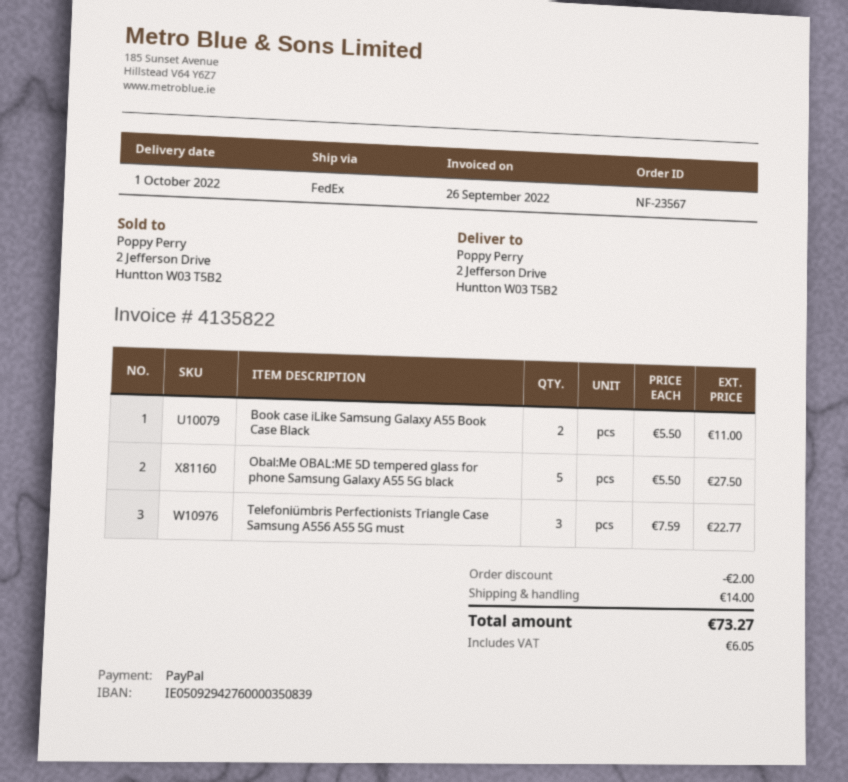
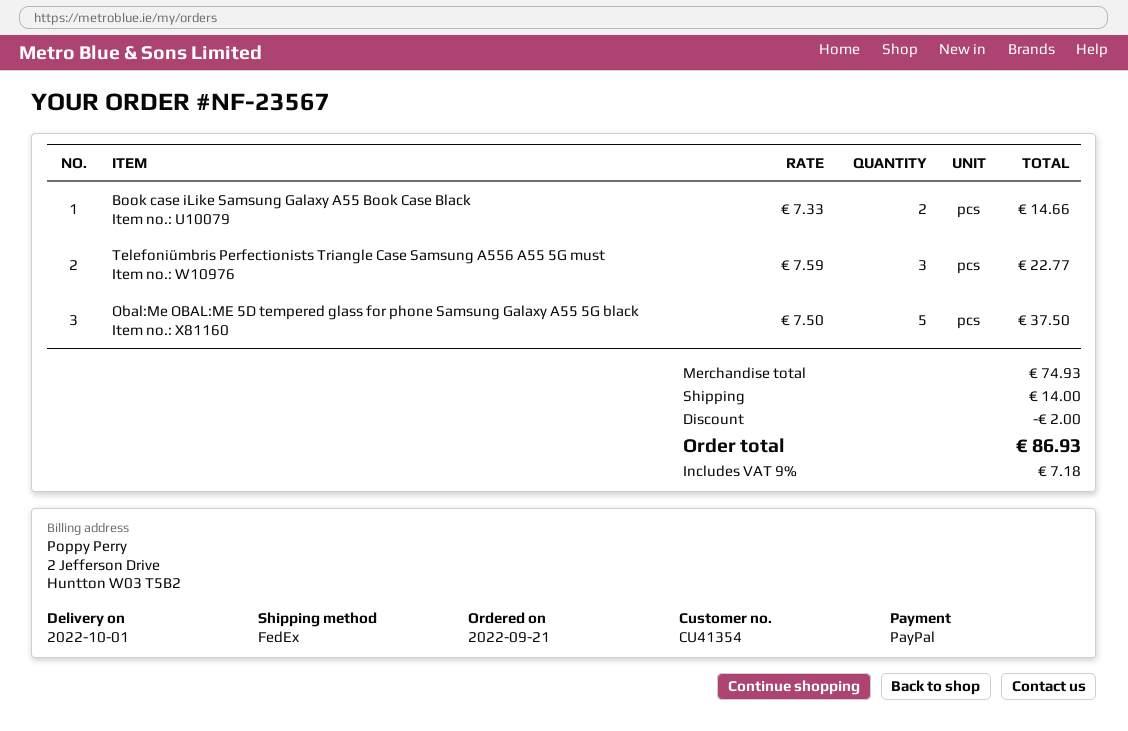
Book case iLike Samsung Galaxy A55 Book Case Black: 2 x 5.50 = 11.00 -> 2 x 7.33 = 14.66
Obal:Me OBAL:ME 5D tempered glass for phone Samsung Galaxy A55 5G black: 5 x 5.50 = 27.50 -> 5 x 7.50 = 37.50
tax: 6.05 -> 7.18
total: 73.27 -> 86.93

